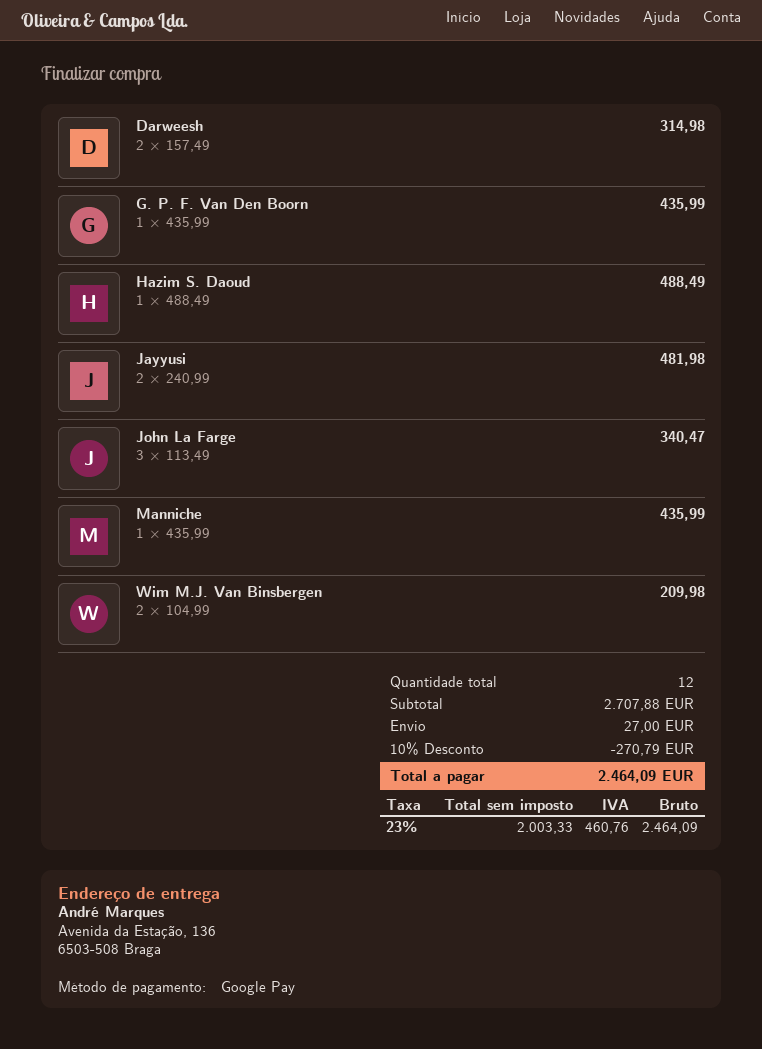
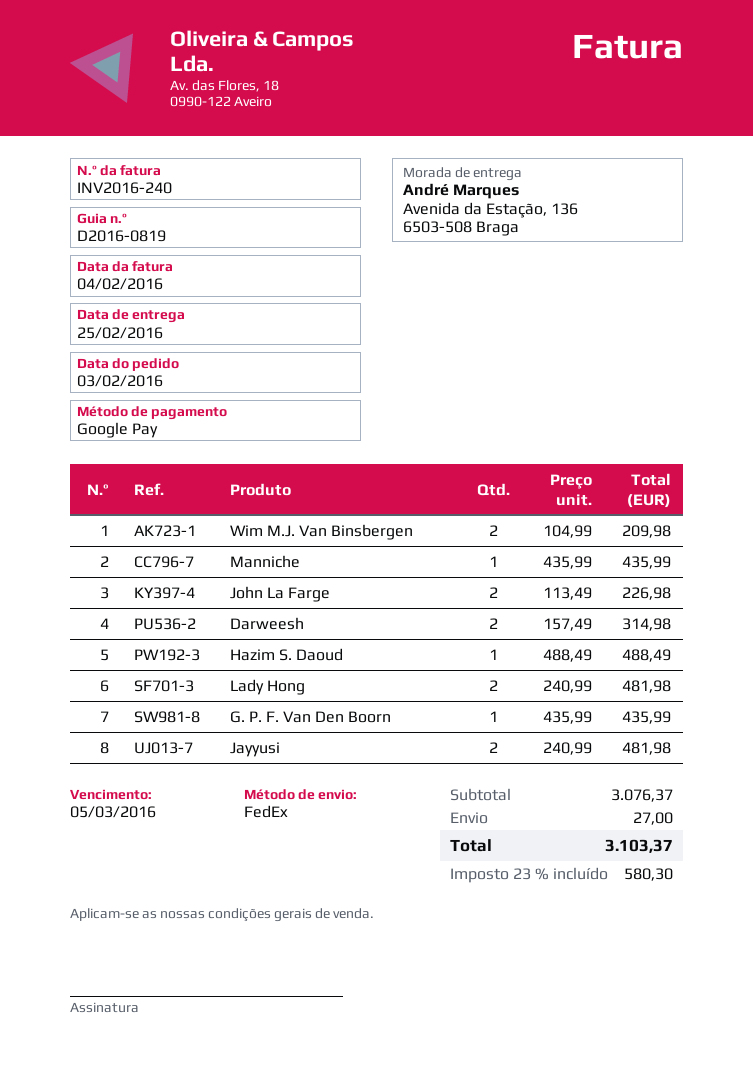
John La Farge: 3 x 113.49 = 340.47 -> 2 x 113.49 = 226.98
Lady Hong: none -> 2 x 240.99 = 481.98
subtotal: 2707.88 -> 3076.37
discount: 10% = 270.79 -> none
tax: 23% = 460.76 -> 23% = 580.30
total: 2464.09 -> 3103.37

